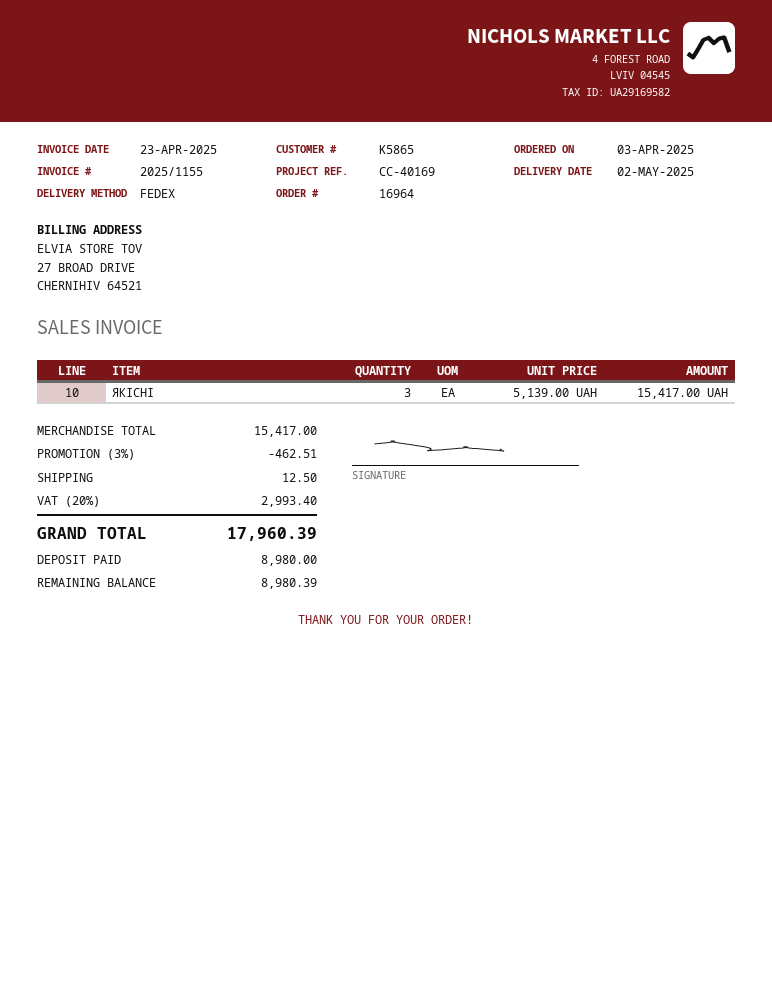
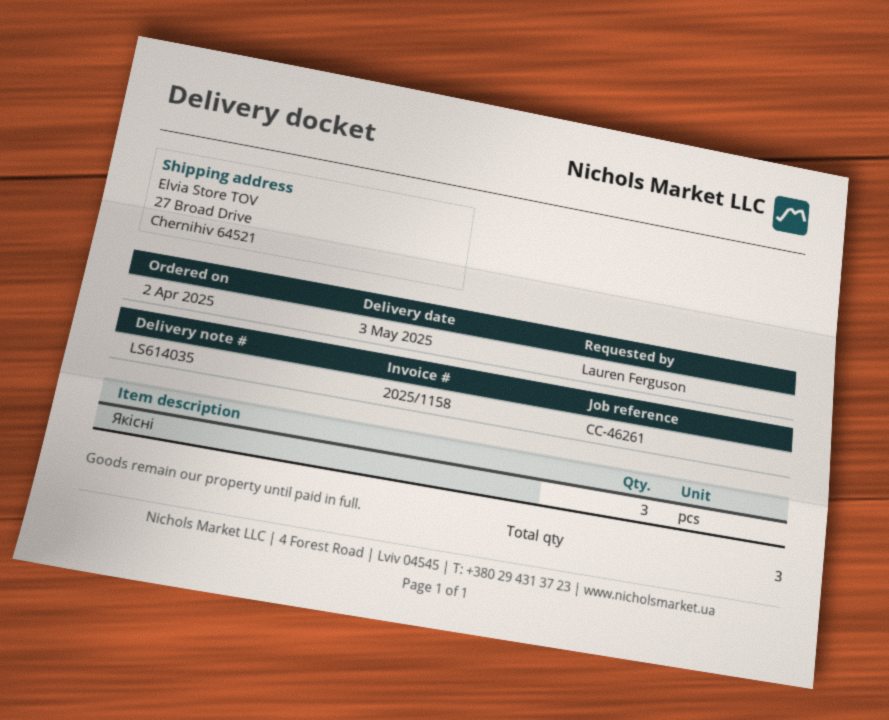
order date: 2025-04-03 -> 2025-04-02
delivery date: 2025-05-02 -> 2025-05-03
invoice number: 2025/1155 -> 2025/1158
reference: CC-40169 -> CC-46261

